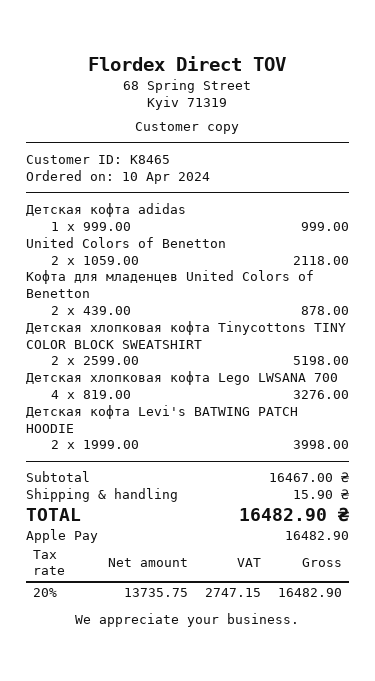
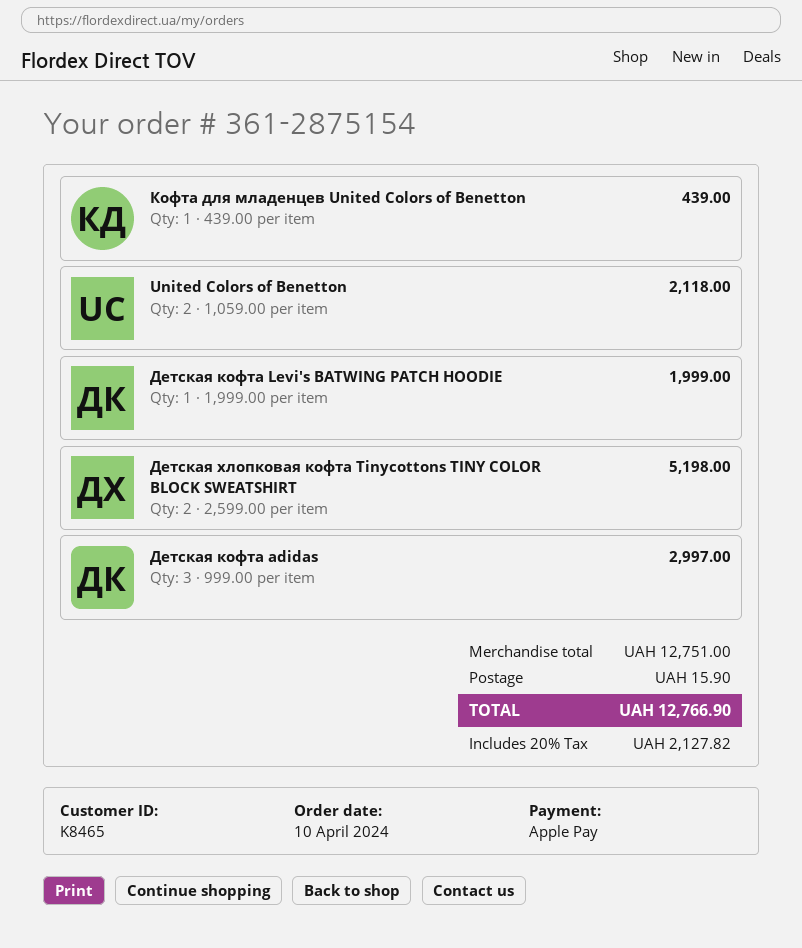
Детская кофта adidas: 1 x 999.00 = 999.00 -> 3 x 999.00 = 2997.00
Кофта для младенцев United Colors of Benetton: 2 x 439.00 = 878.00 -> 1 x 439.00 = 439.00
Детская хлопковая кофта Lego LWSANA 700: 4 x 819.00 = 3276.00 -> none
Детская кофта Levi's BATWING PATCH HOODIE: 2 x 1999.00 = 3998.00 -> 1 x 1999.00 = 1999.00
subtotal: 16467.00 -> 12751.00
tax: 20% = 2747.15 -> 20% = 2127.82
total: 16482.90 -> 12766.90

